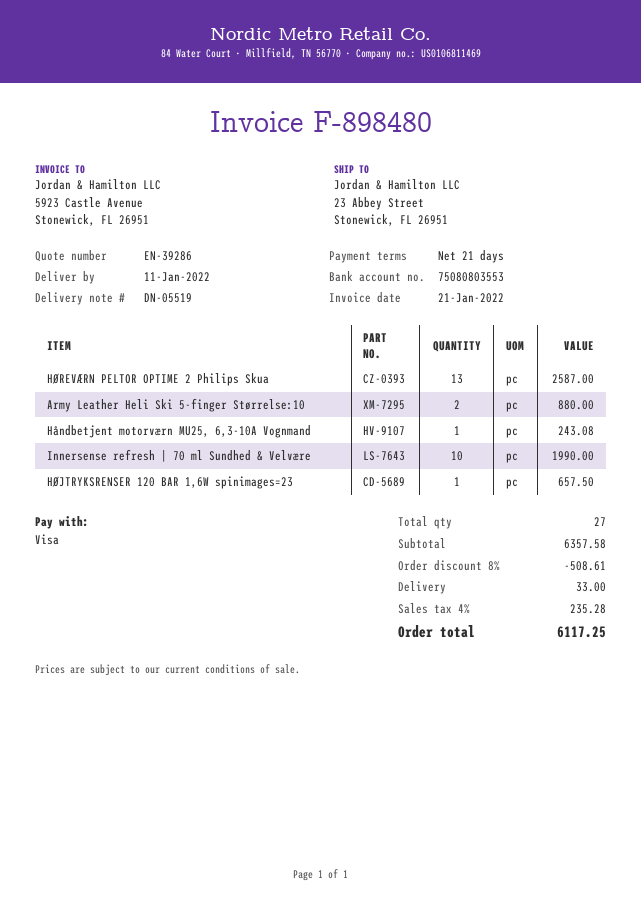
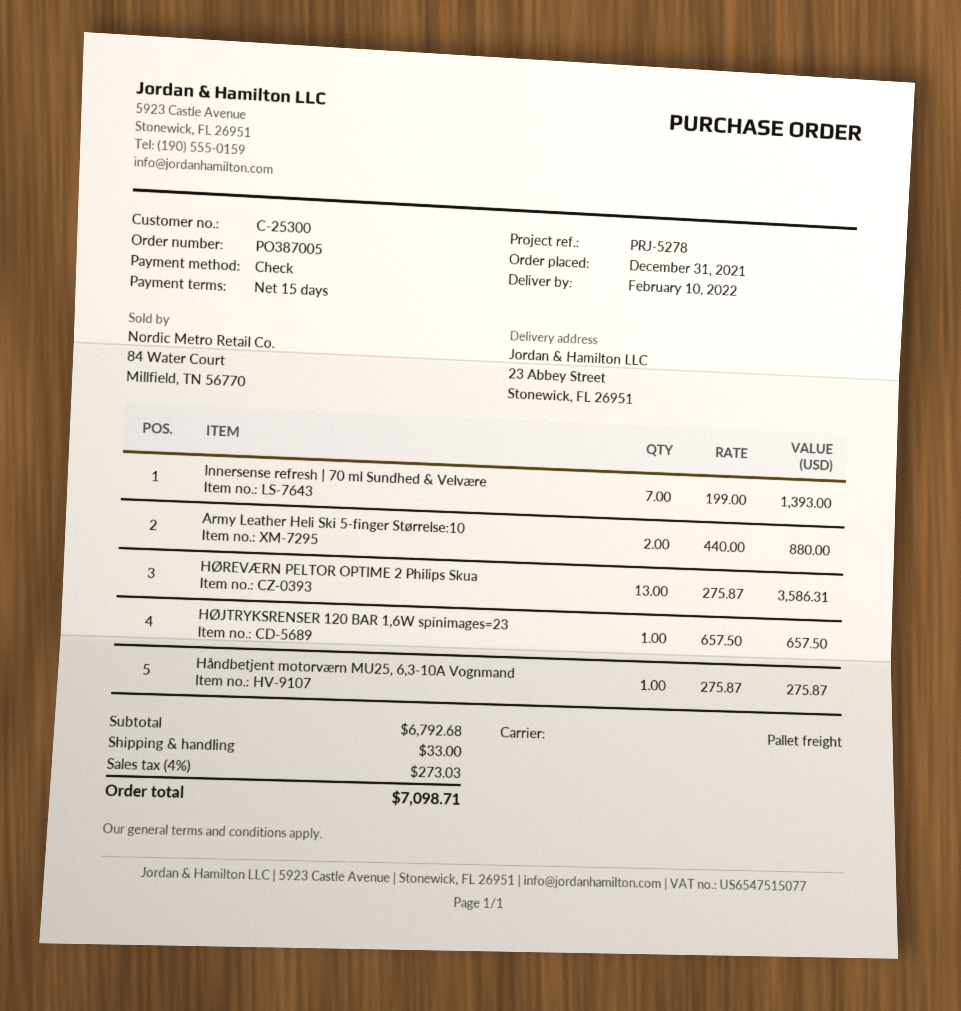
delivery date: 2022-01-11 -> 2022-02-10
payment terms: 21 days -> 15 days
payment method: Visa -> cheque
HØREVÆRN PELTOR OPTIME 2 Philips Skua: 13 for 2587.00 -> 13 for 3586.31
Håndbetjent motorværn MU25, 6,3-10A Vognmand: 1 for 243.08 -> 1 for 275.87
Innersense refresh | 70 ml Sundhed & Velvære: 10 for 1990.00 -> 7 for 1393.00
subtotal: 6357.58 -> 6792.68
discount: 8% = 508.61 -> none
tax: 4% = 235.28 -> 4% = 273.03
total: 6117.25 -> 7098.71

